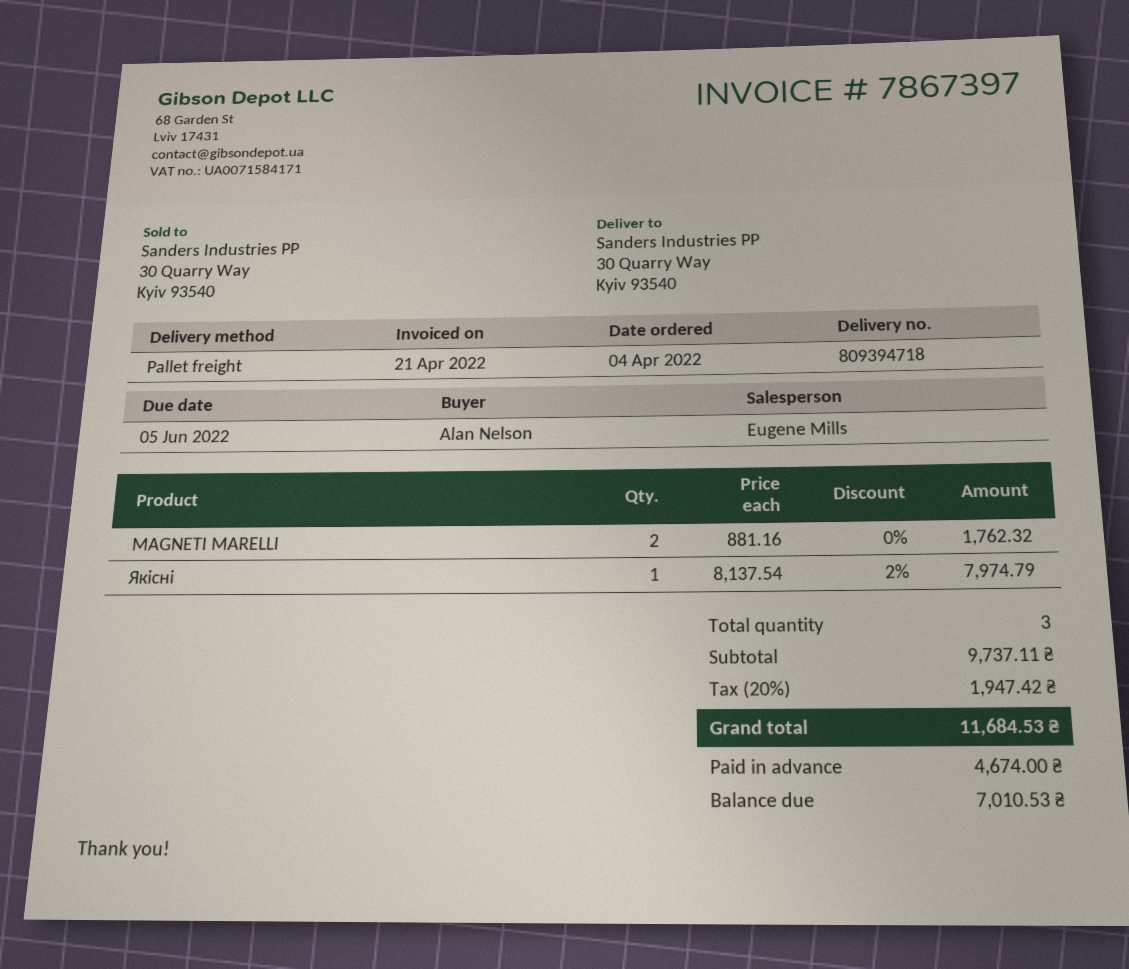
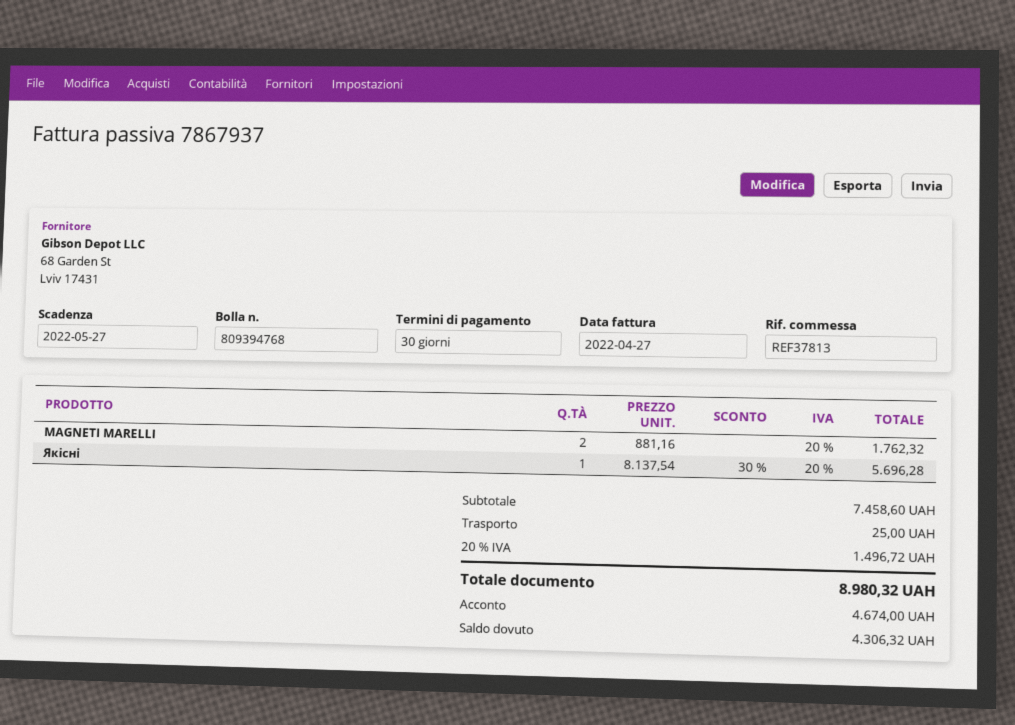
delivery note number: 809394718 -> 809394768
invoice number: 7867397 -> 7867937
invoice date: 2022-04-21 -> 2022-04-27
due date: 2022-06-05 -> 2022-05-27
Якісні: 1 x 8137.54 - 2% = 7974.79 -> 1 x 8137.54 - 30% = 5696.28
subtotal: 9737.11 -> 7458.60
shipping: none -> 25.00
tax: 20% = 1947.42 -> 20% = 1496.72
total: 11684.53 -> 8980.32
balance: 7010.53 -> 4306.32

